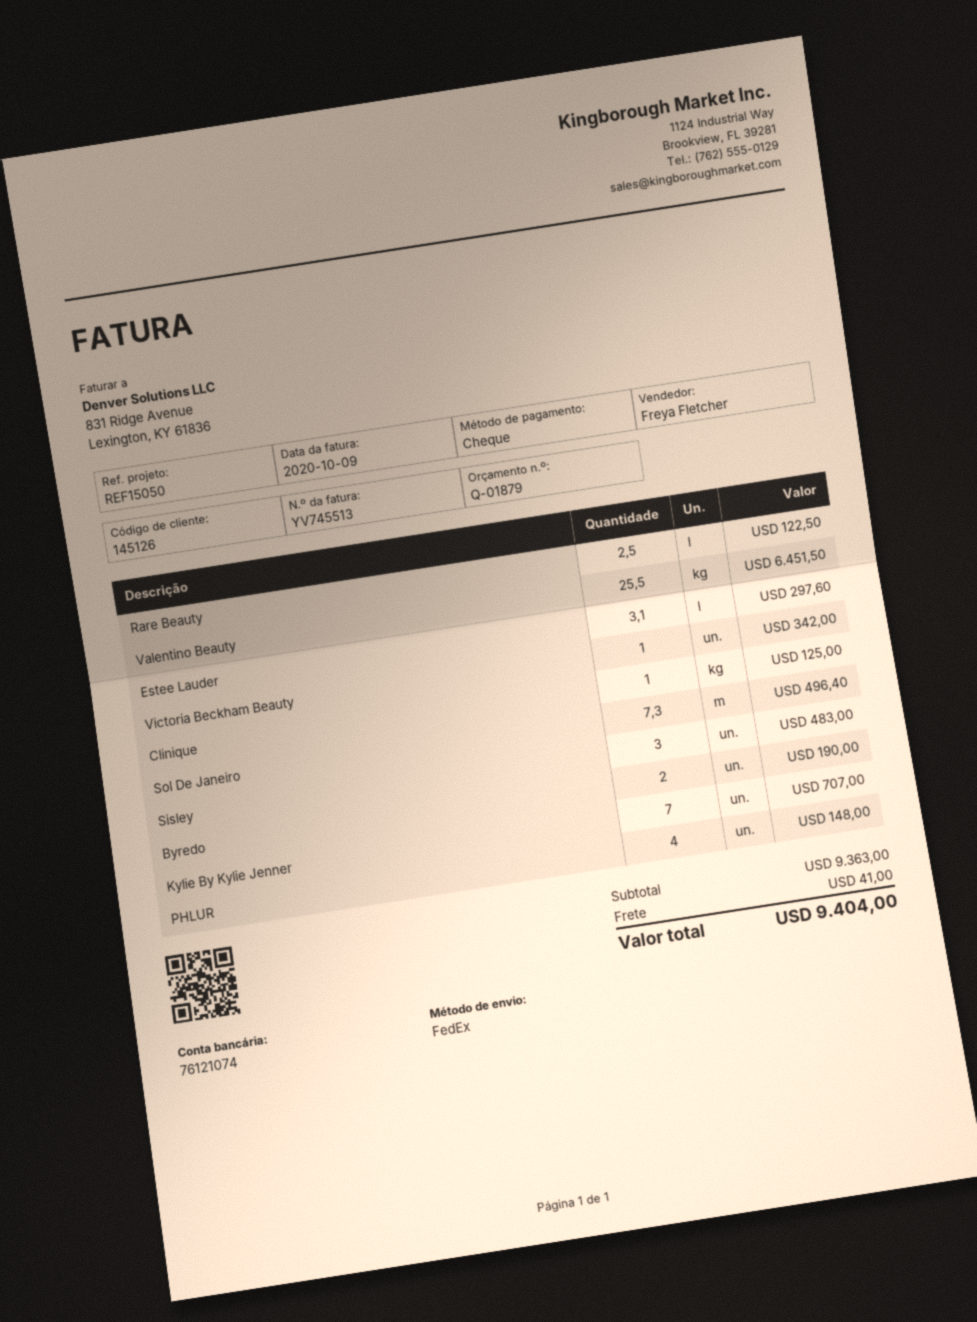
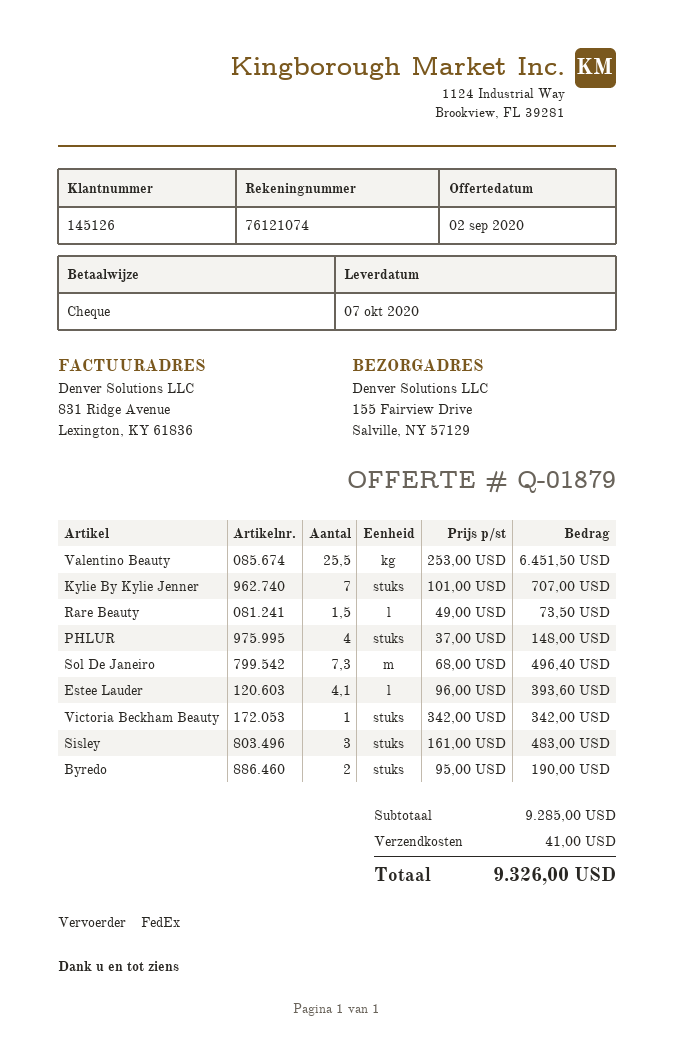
Rare Beauty: 2.5 for 122.50 -> 1.5 for 73.50
Estee Lauder: 3.1 for 297.60 -> 4.1 for 393.60
Clinique: 1 for 125.00 -> none
subtotal: 9363.00 -> 9285.00
total: 9404.00 -> 9326.00

